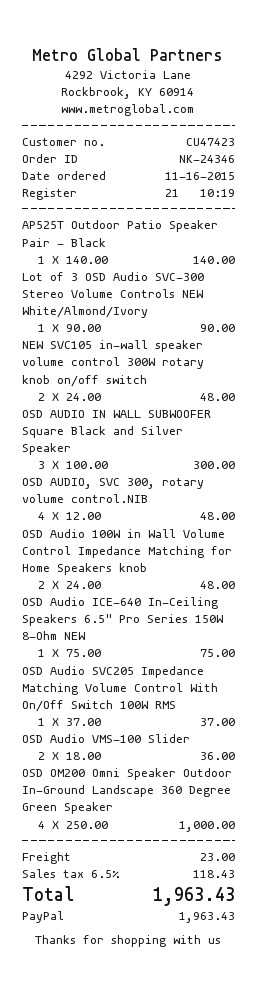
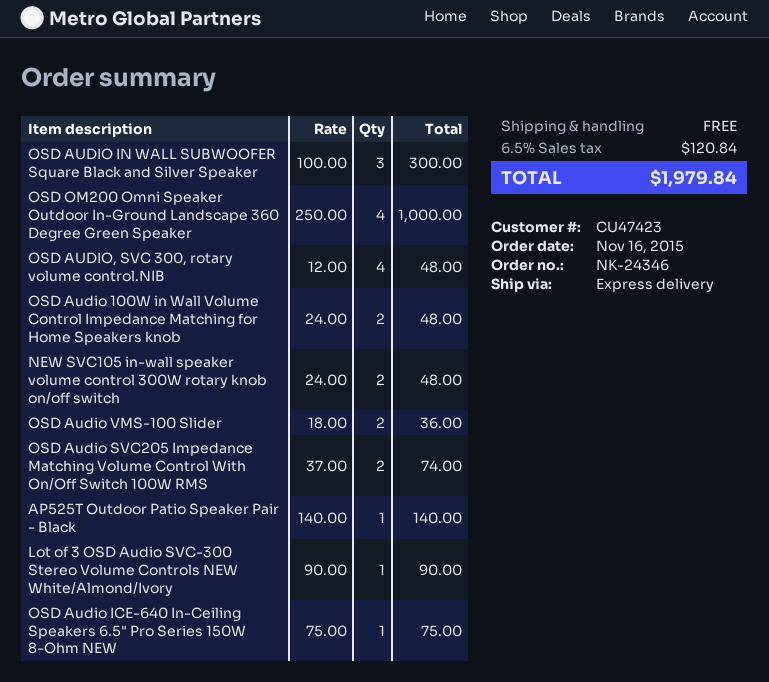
OSD Audio SVC205 Impedance Matching Volume Control With On/Off Switch 100W RMS: 1 x 37.00 = 37.00 -> 2 x 37.00 = 74.00
shipping: 23.00 -> 0.00
tax: 6.5% = 118.43 -> 6.5% = 120.84
total: 1963.43 -> 1979.84

